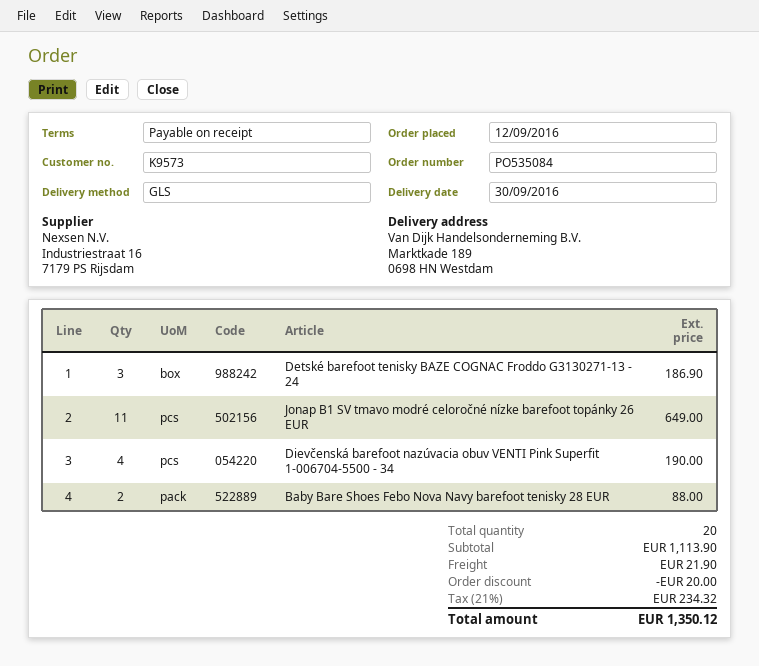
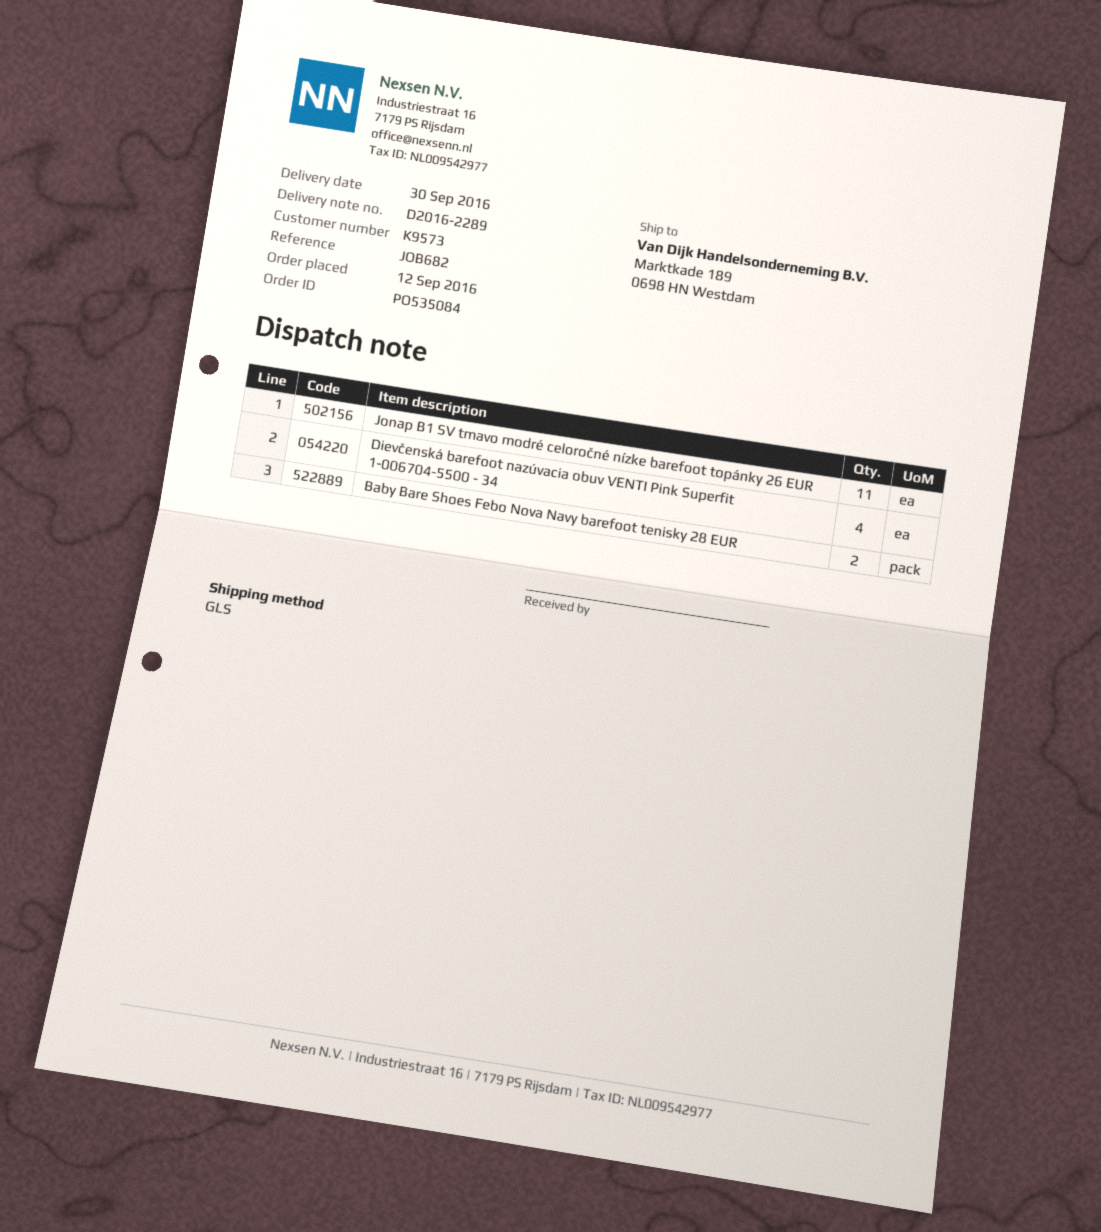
Detské barefoot tenisky BAZE COGNAC Froddo G3130271-13 - 24: 3 -> none

